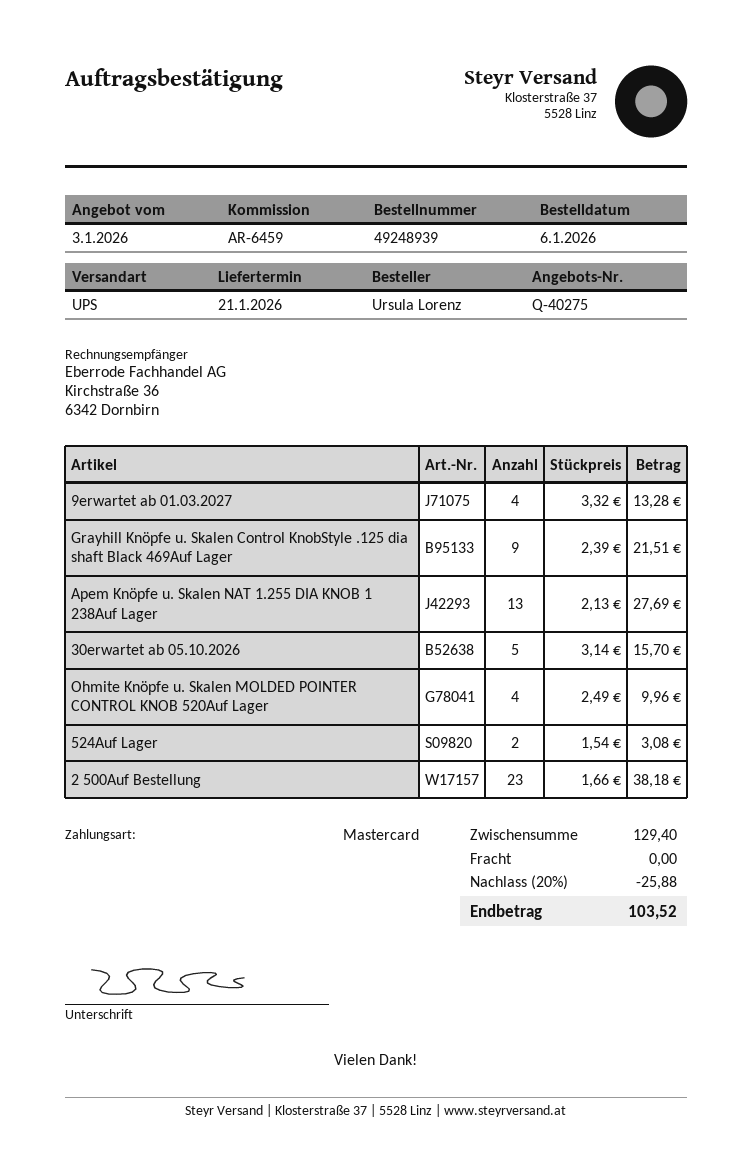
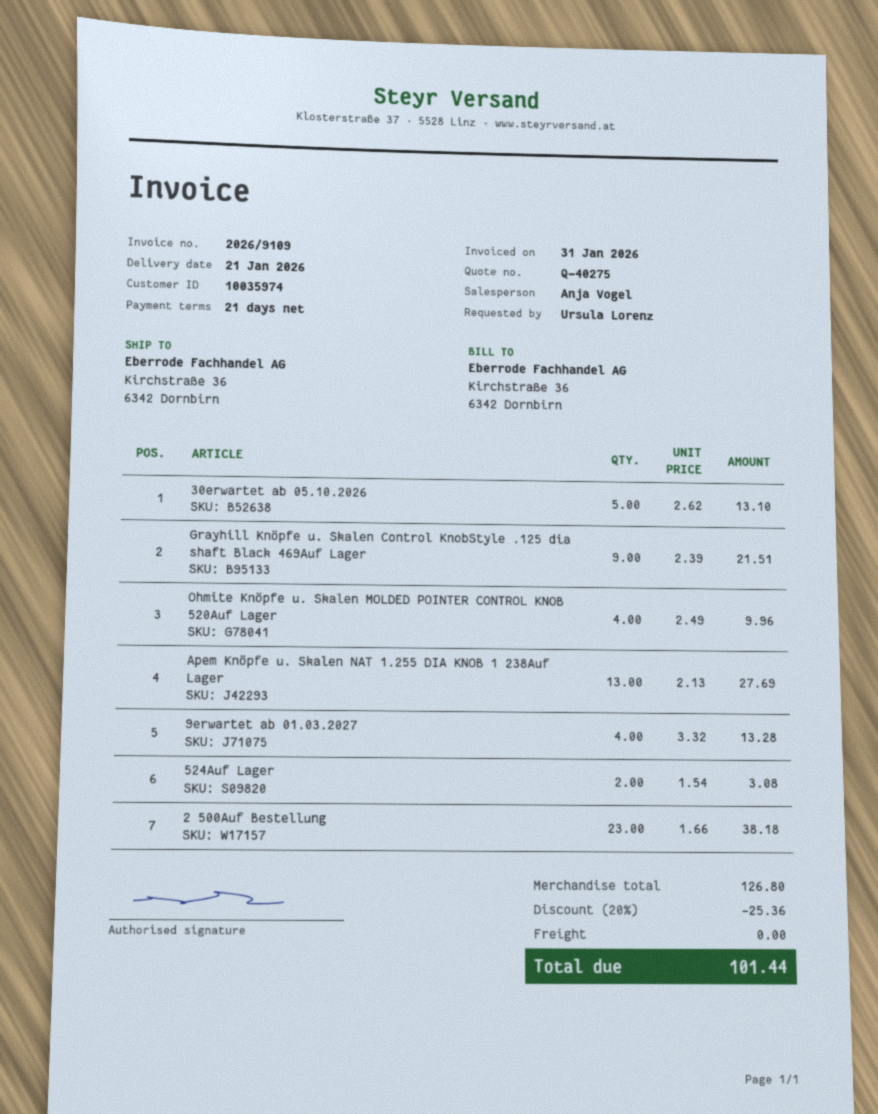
30erwartet ab 05.10.2026: 5 x 3.14 = 15.70 -> 5 x 2.62 = 13.10
subtotal: 129.40 -> 126.80
discount: 20% = 25.88 -> 20% = 25.36
total: 103.52 -> 101.44

